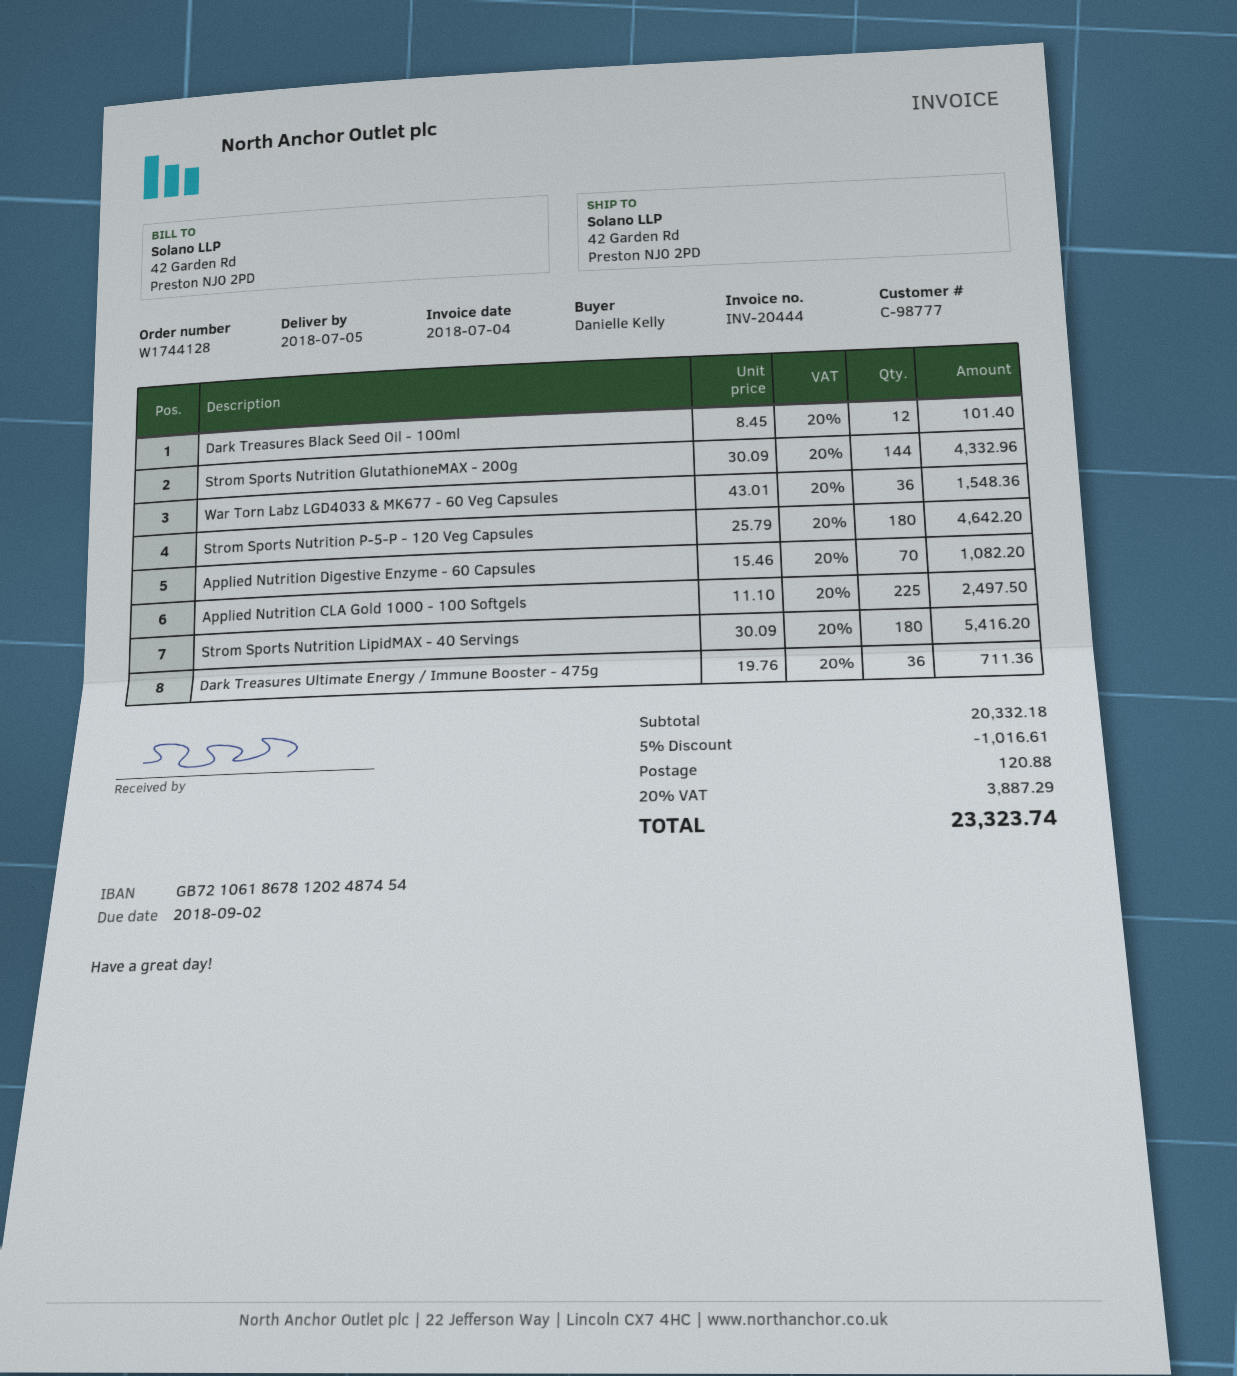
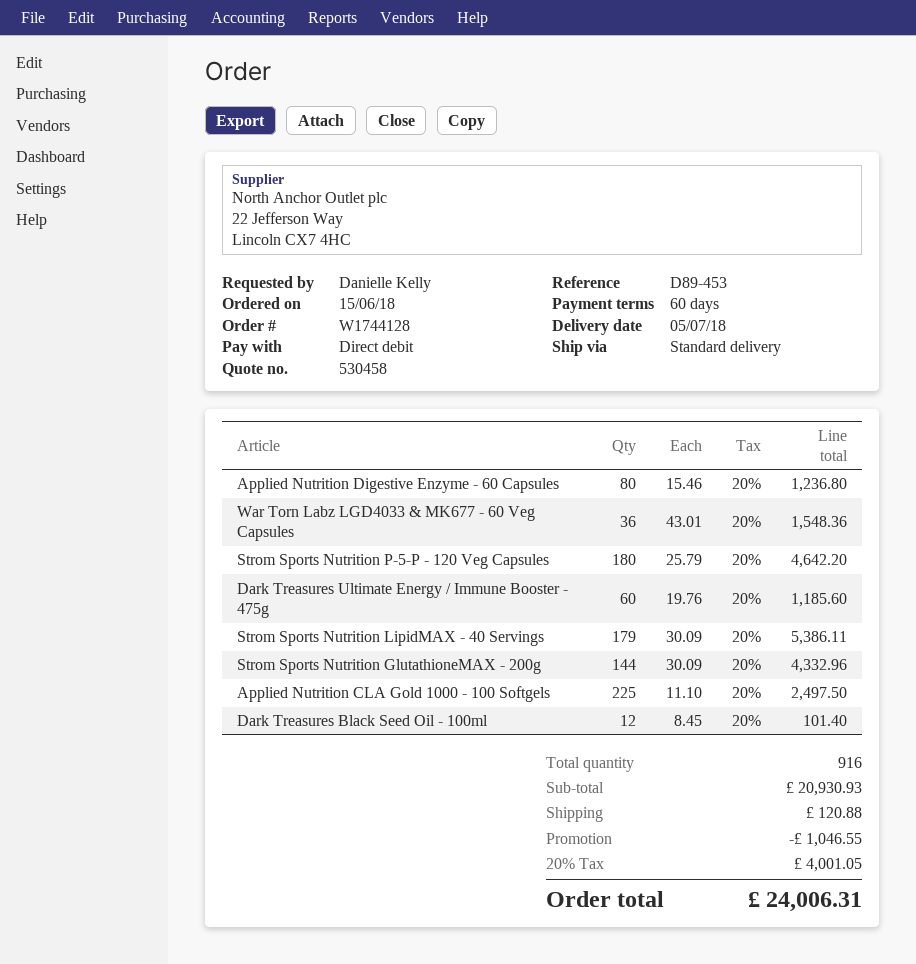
Applied Nutrition Digestive Enzyme - 60 Capsules: 70 x 15.46 = 1082.20 -> 80 x 15.46 = 1236.80
Strom Sports Nutrition LipidMAX - 40 Servings: 180 x 30.09 = 5416.20 -> 179 x 30.09 = 5386.11
Dark Treasures Ultimate Energy / Immune Booster - 475g: 36 x 19.76 = 711.36 -> 60 x 19.76 = 1185.60
subtotal: 20332.18 -> 20930.93
discount: 1016.61 -> 1046.55
tax: 20% = 3887.29 -> 20% = 4001.05
total: 23323.74 -> 24006.31

